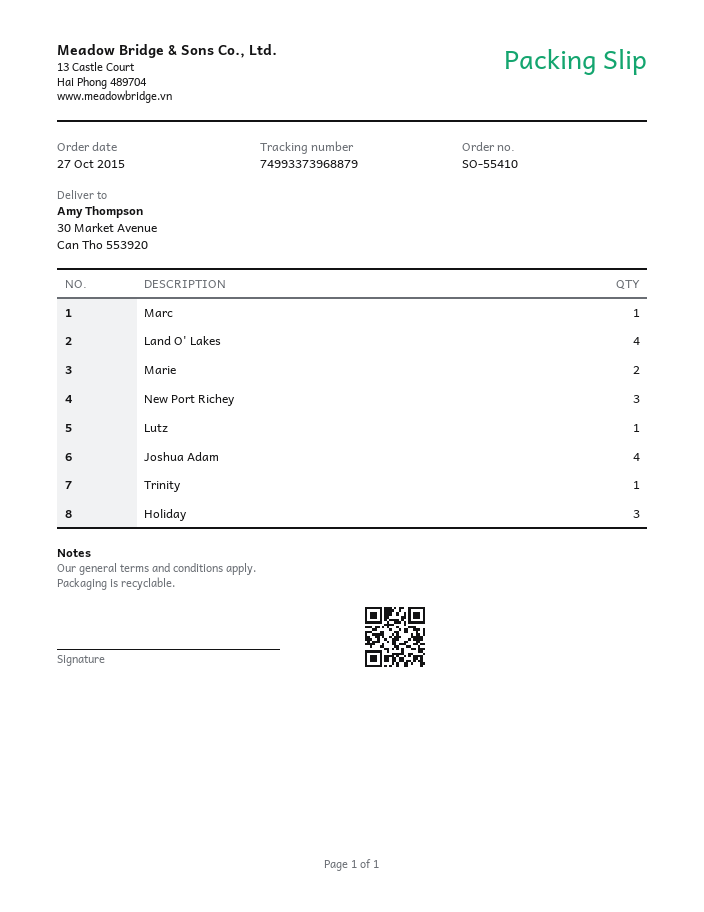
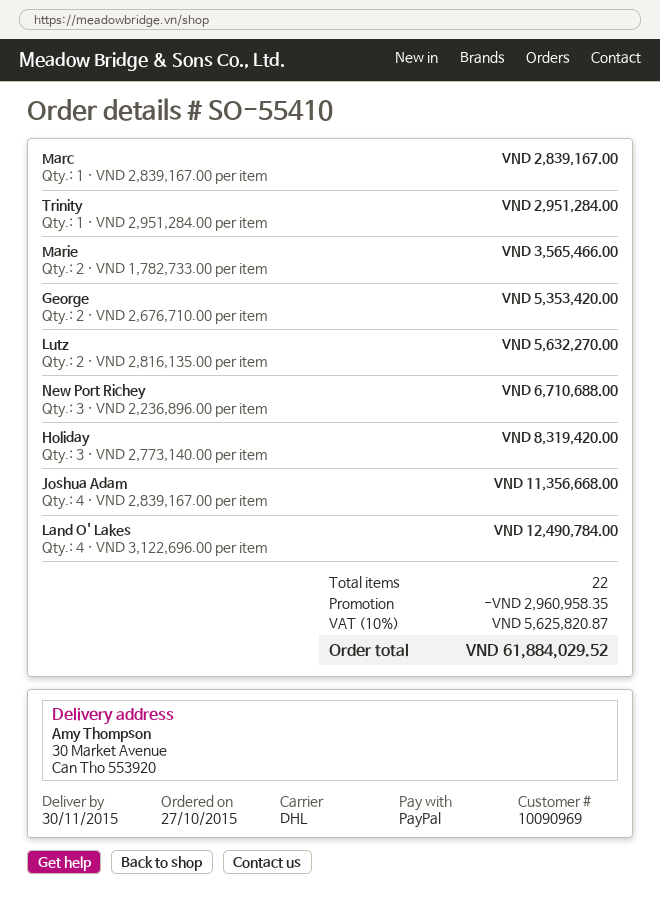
Lutz: 1 -> 2
George: none -> 2

